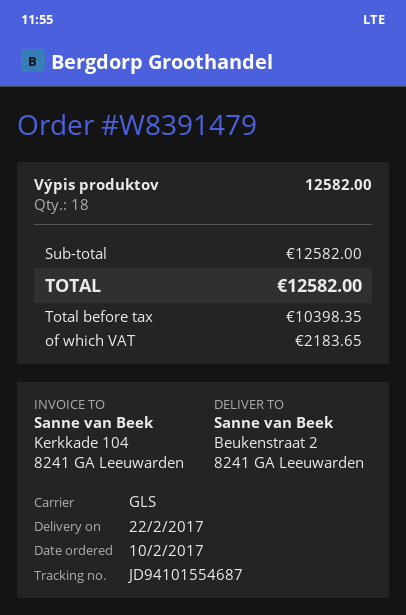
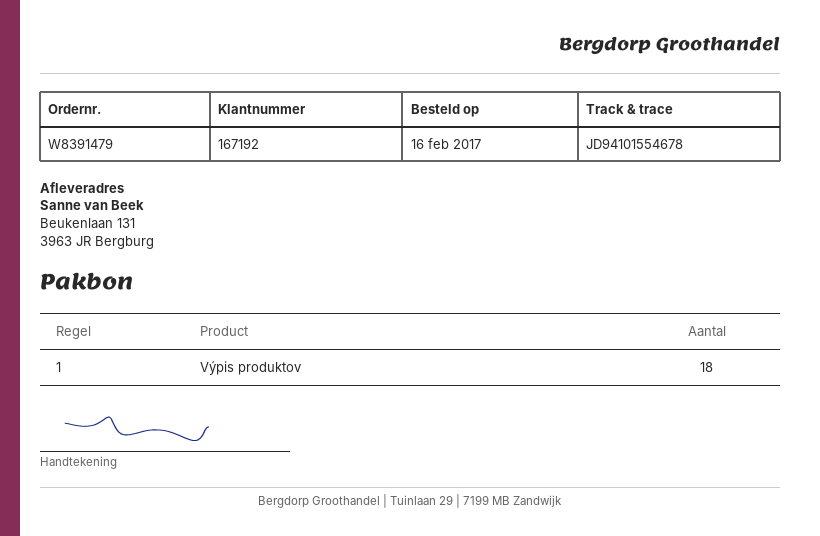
order date: 2017-02-10 -> 2017-02-16
tracking number: JD94101554687 -> JD94101554678
ship to: Beukenstraat 2, 8241 GA Leeuwarden -> Beukenlaan 131, 3963 JR Bergburg

